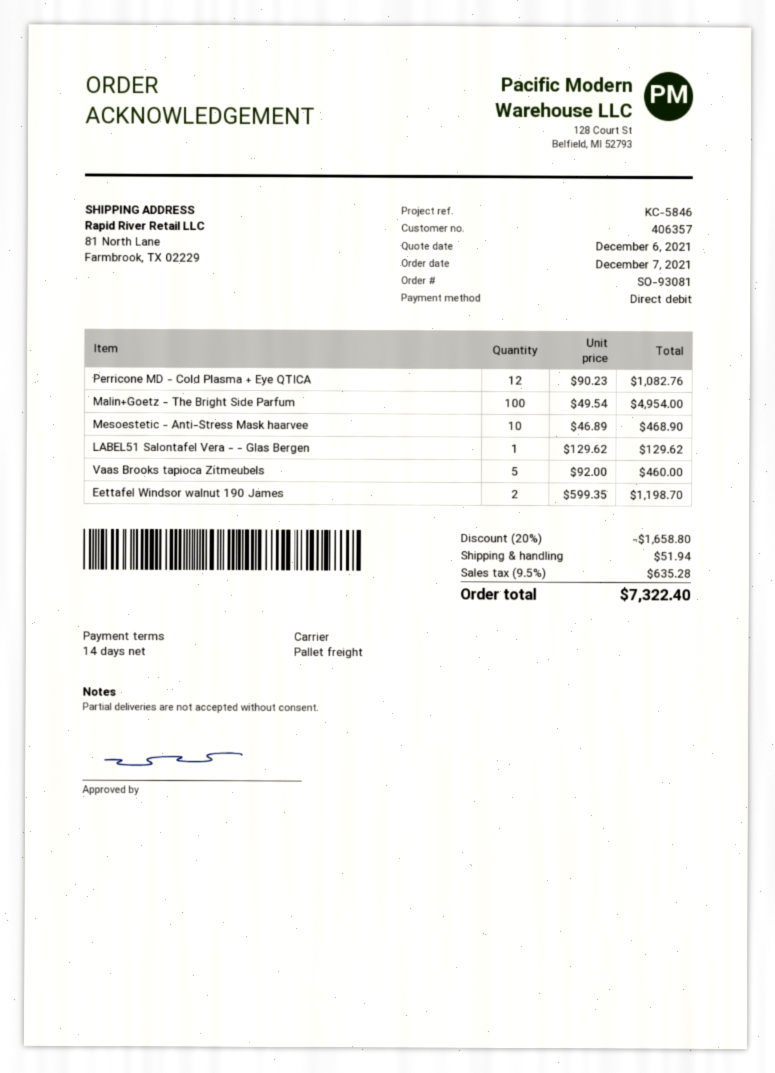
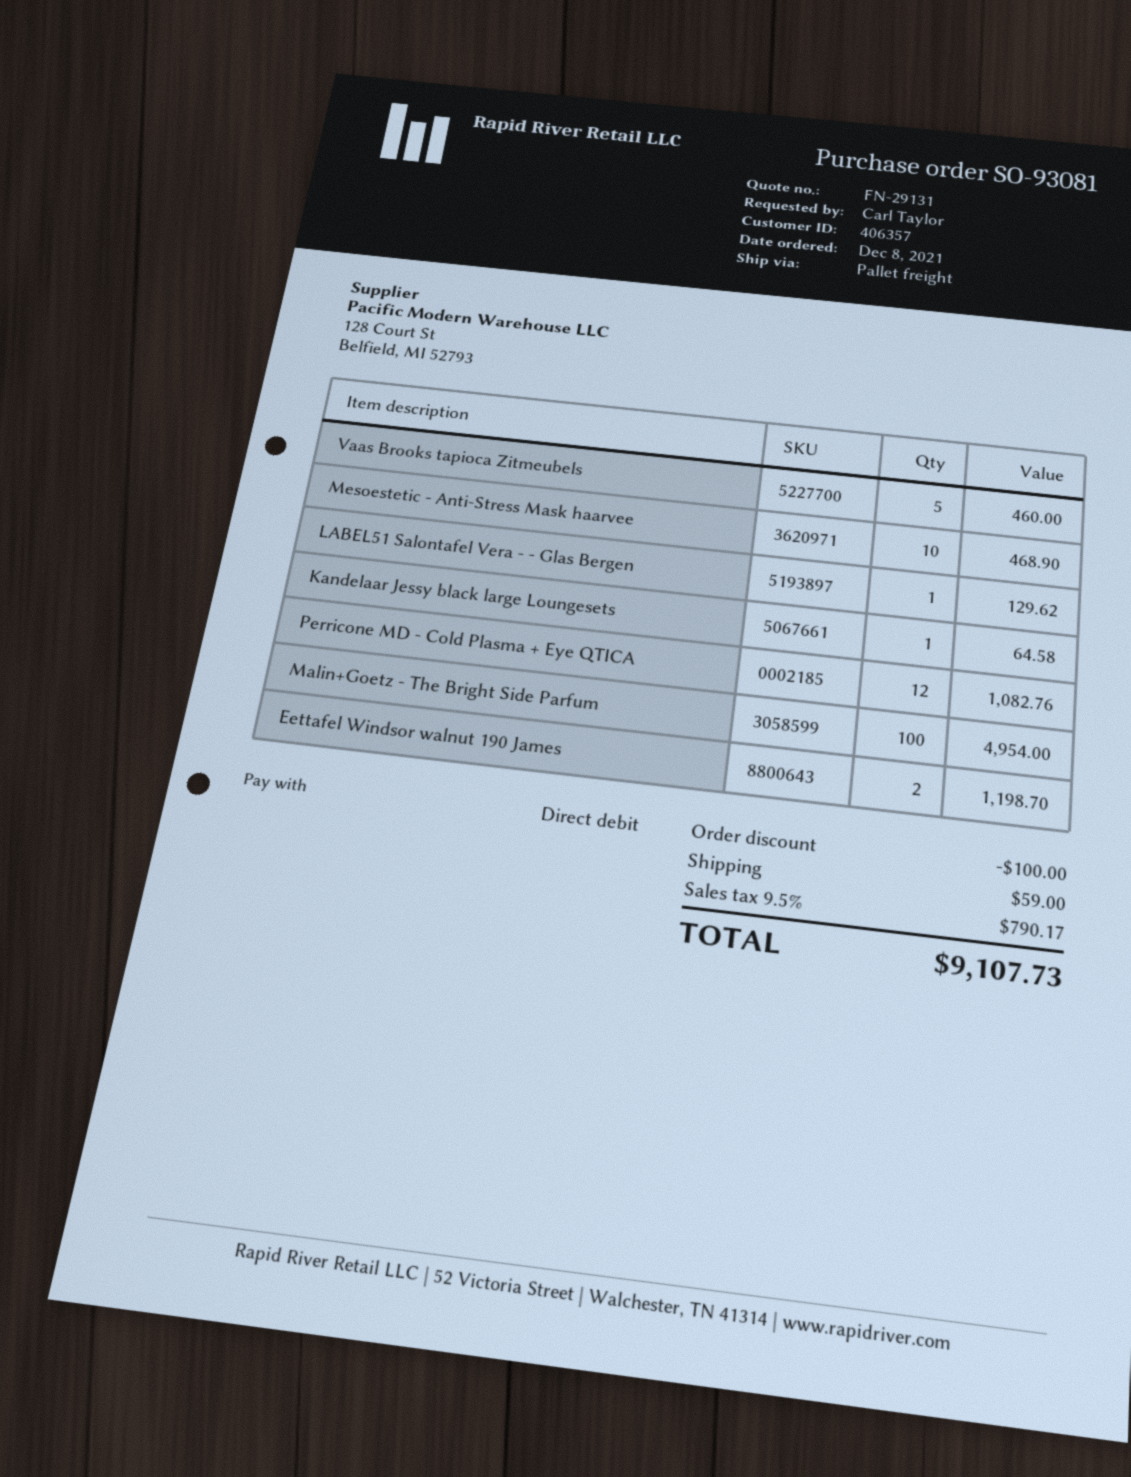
order date: 2021-12-07 -> 2021-12-08
Kandelaar Jessy black large Loungesets: none -> 1 for 64.58
discount: 1658.80 -> 100.00
shipping: 51.94 -> 59.00
tax: 9.5% = 635.28 -> 9.5% = 790.17
total: 7322.40 -> 9107.73

